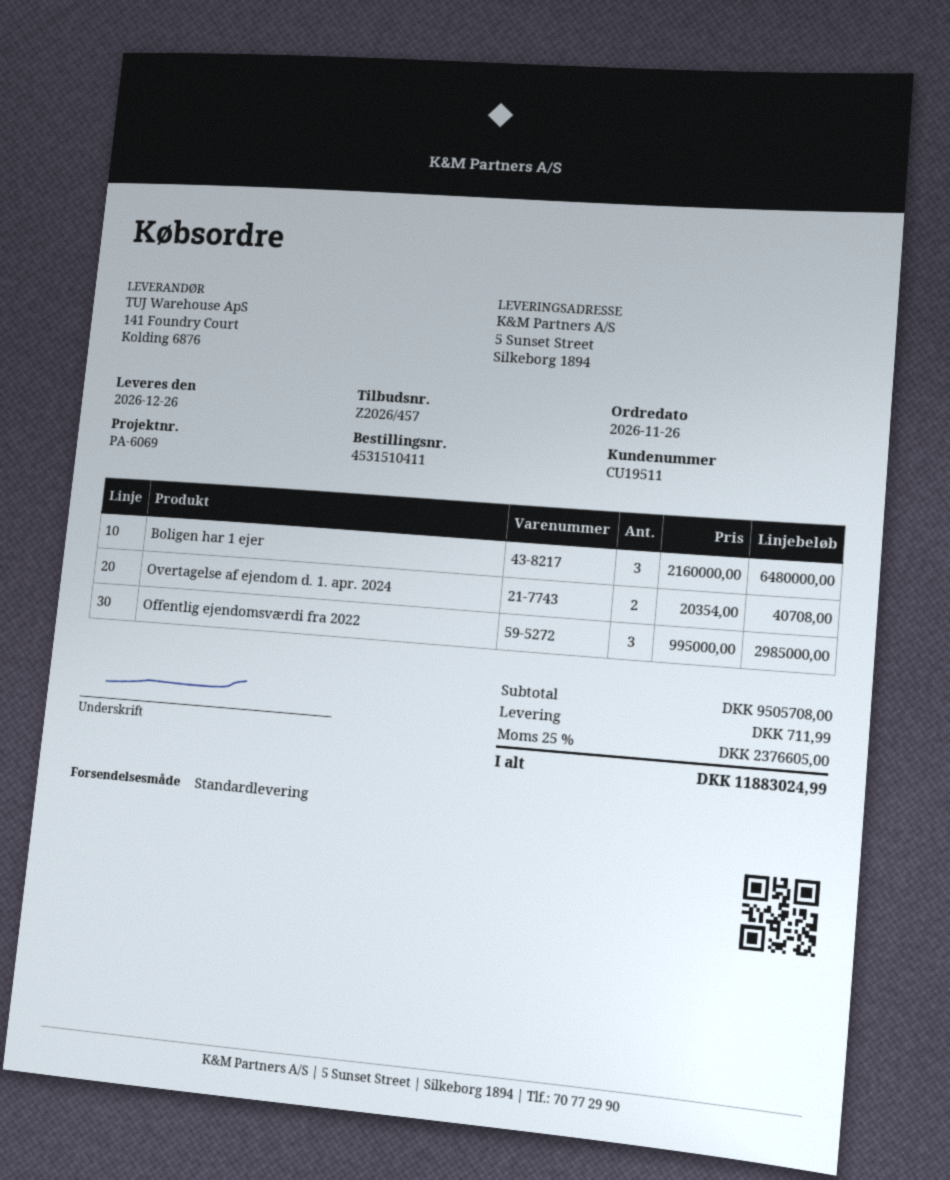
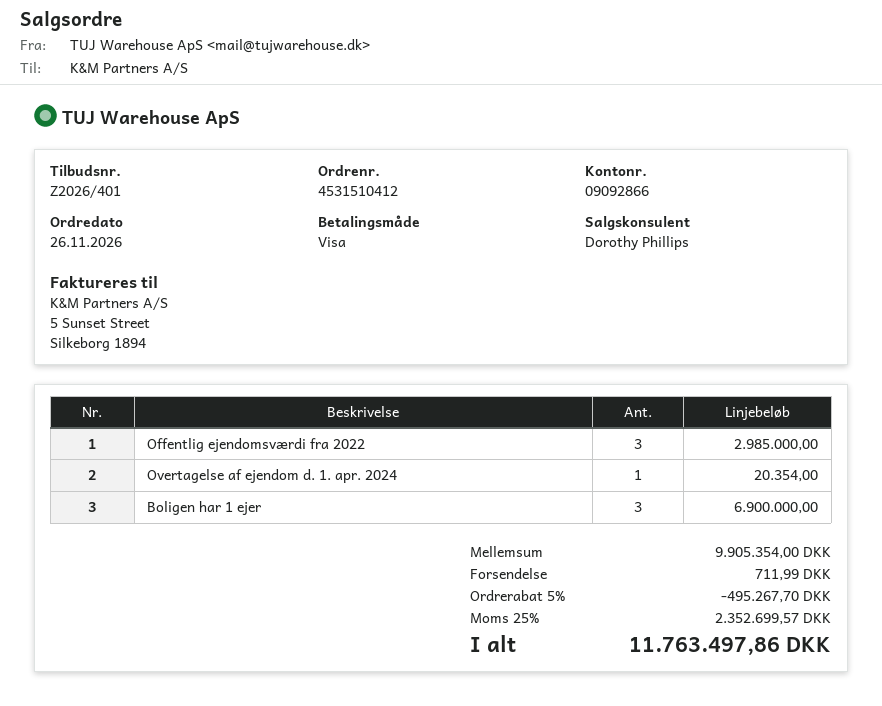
quote number: Z2026/457 -> Z2026/401
order number: 4531510411 -> 4531510412
Boligen har 1 ejer: 3 for 6480000.00 -> 3 for 6900000.00
Overtagelse af ejendom d. 1. apr. 2024: 2 for 40708.00 -> 1 for 20354.00
subtotal: 9505708.00 -> 9905354.00
discount: none -> 5% = 495267.70
tax: 25% = 2376605.00 -> 25% = 2352699.57
total: 11883024.99 -> 11763497.86

